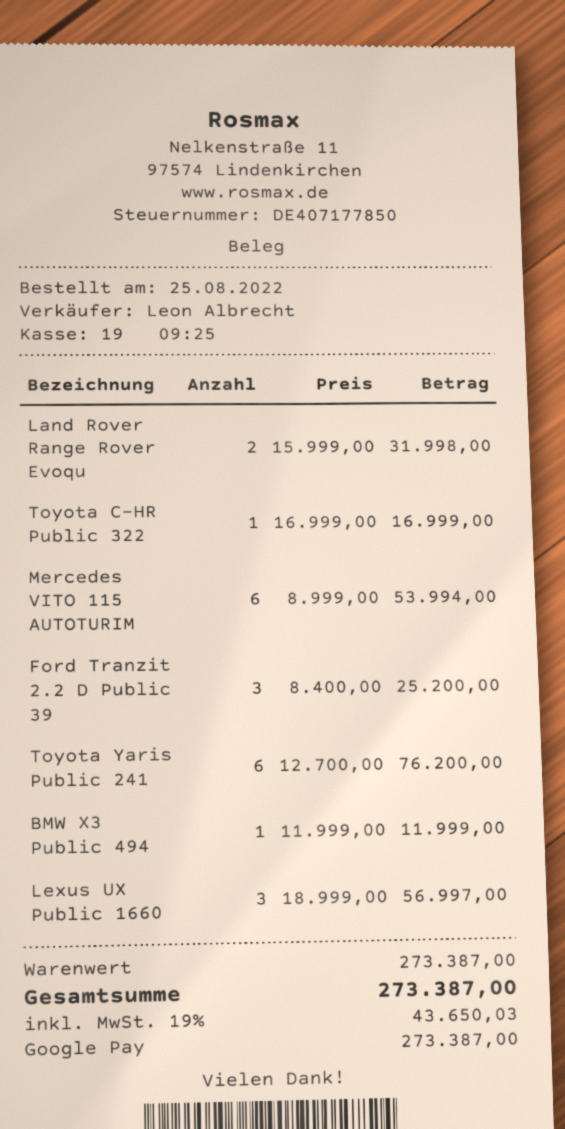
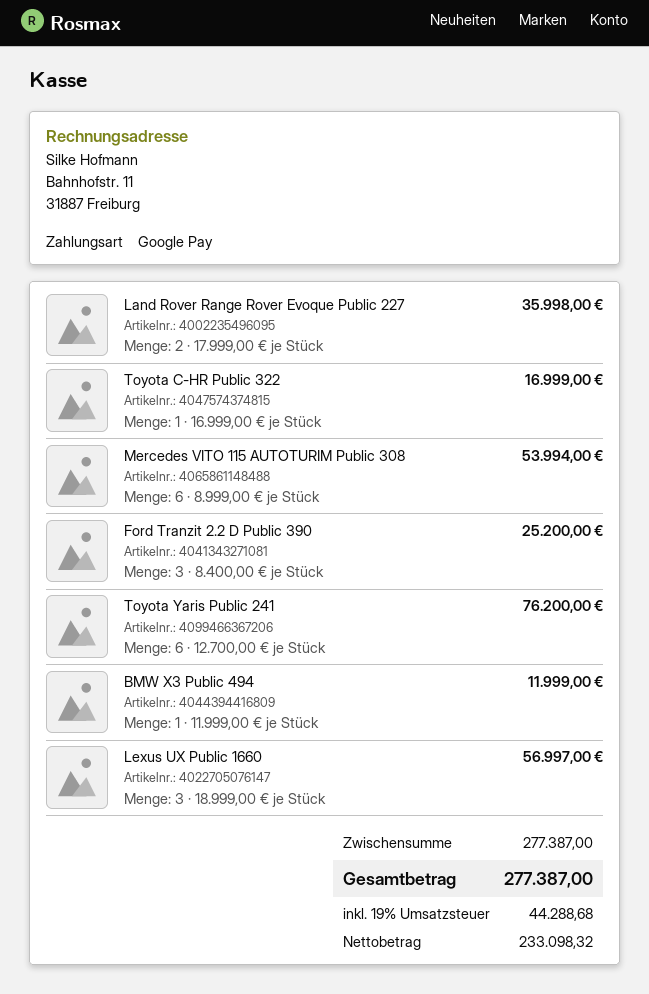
Land Rover Range Rover Evoqu: 2 x 15999.00 = 31998.00 -> 2 x 17999.00 = 35998.00
subtotal: 273387.00 -> 277387.00
tax: 19% = 43650.03 -> 19% = 44288.68
total: 273387.00 -> 277387.00

